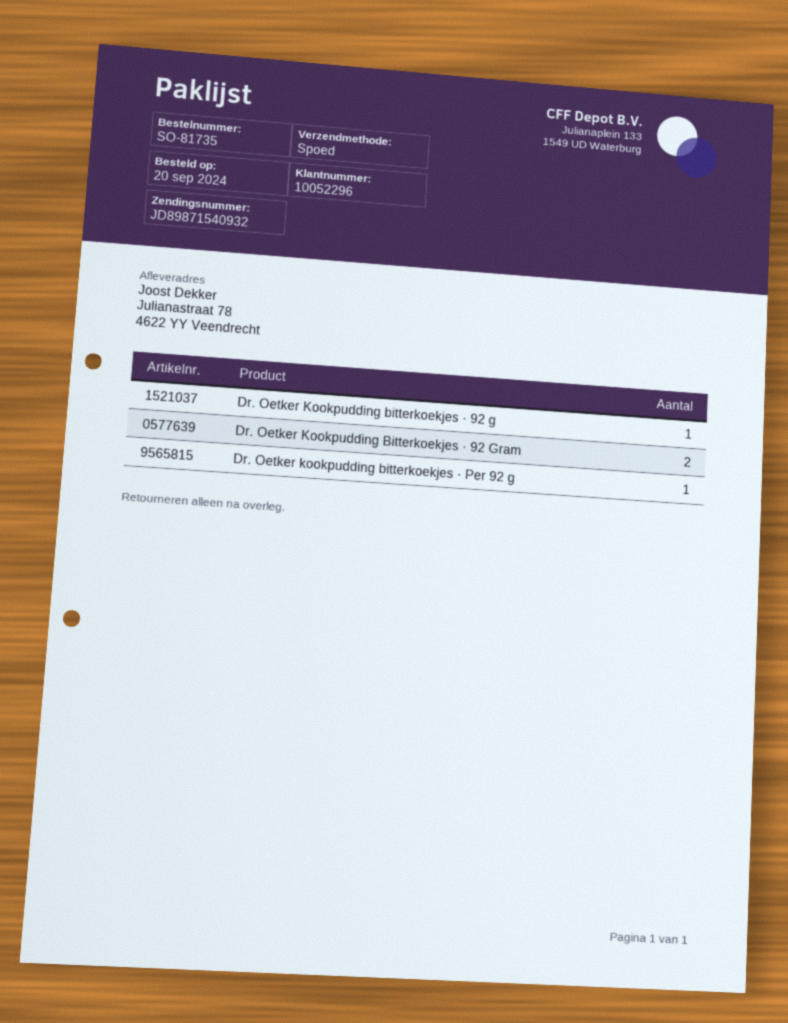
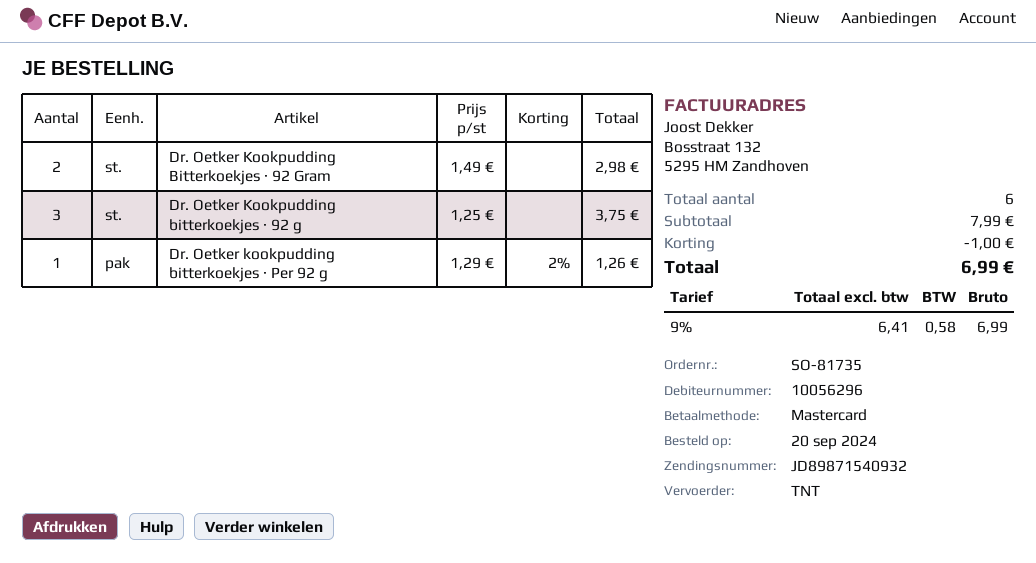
customer number: 10052296 -> 10056296
shipping method: express -> TNT
Dr. Oetker Kookpudding bitterkoekjes · 92 g: 1 -> 3

